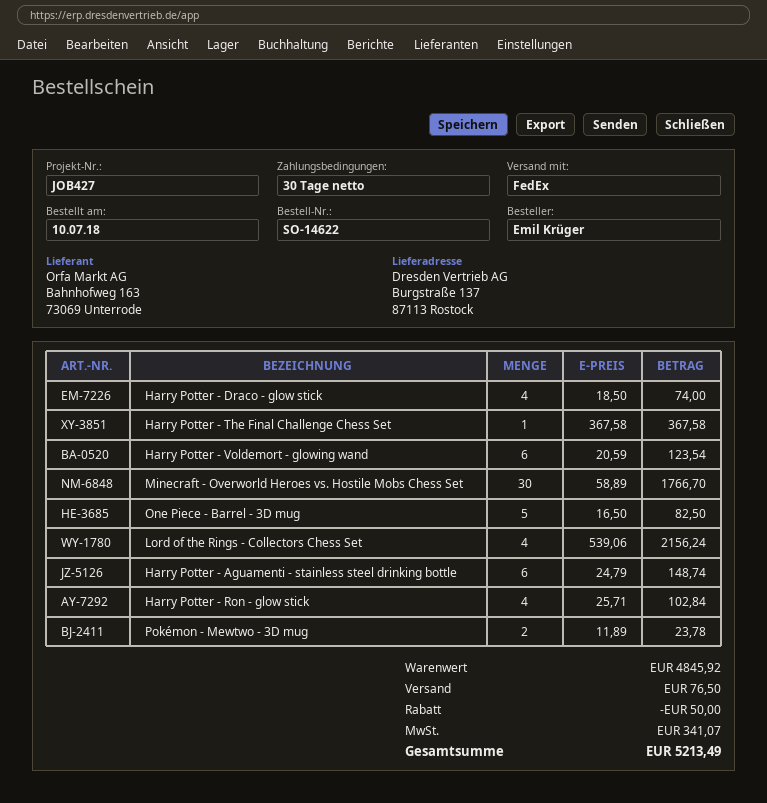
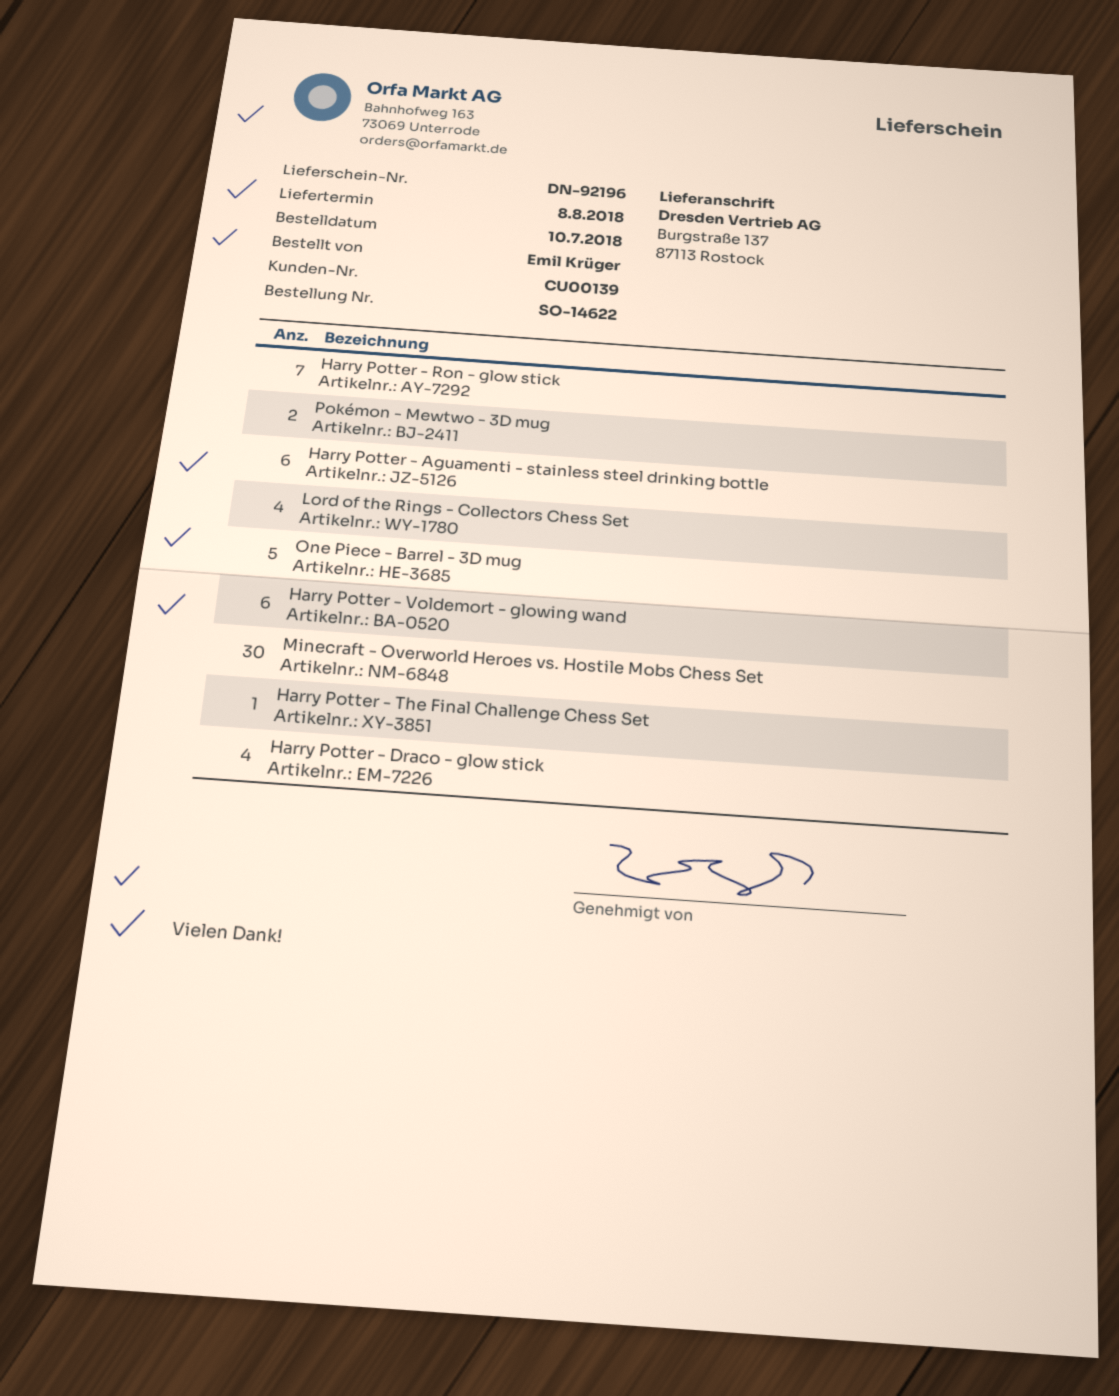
Harry Potter - Ron - glow stick: 4 -> 7

